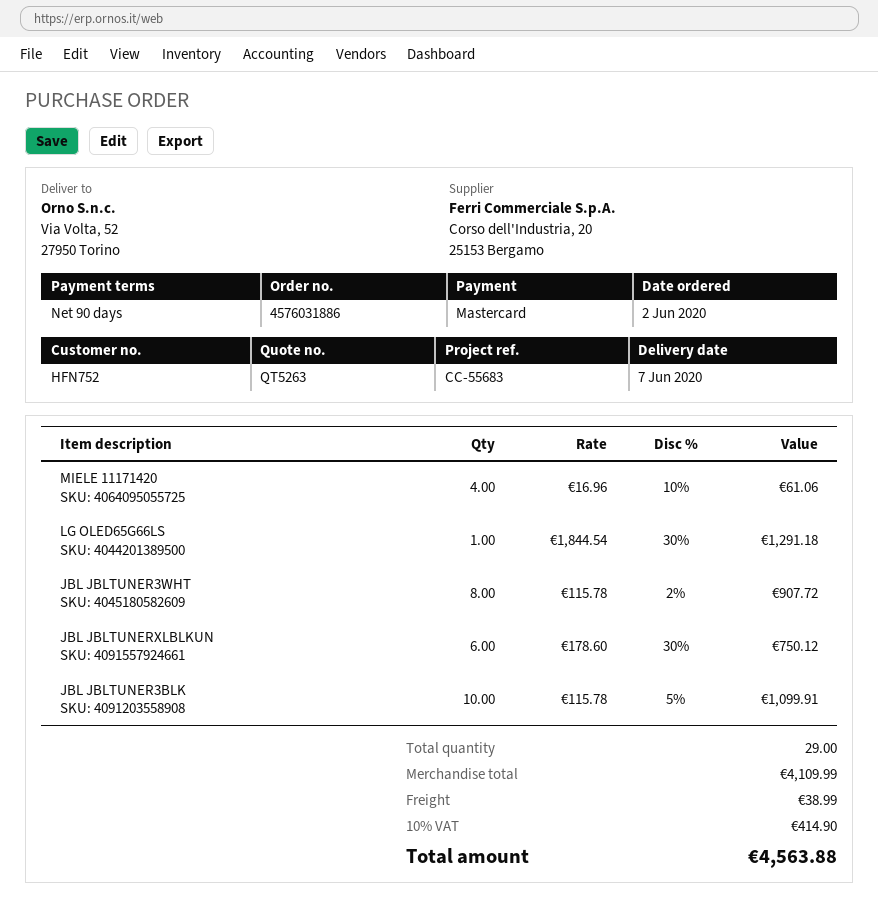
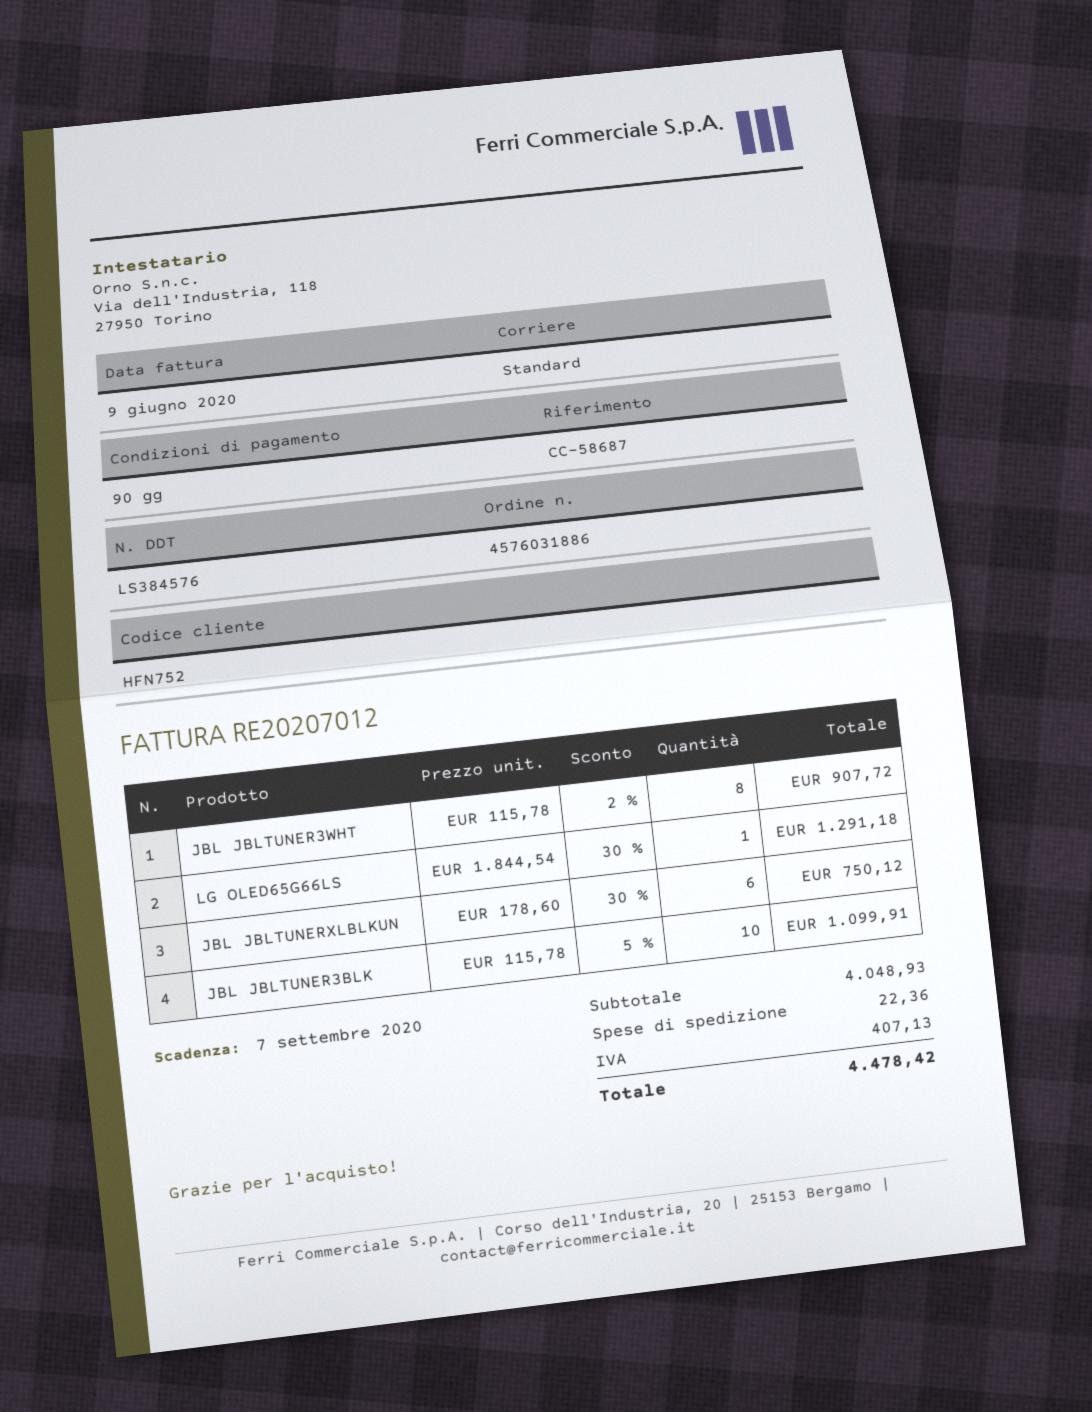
reference: CC-55683 -> CC-58687
MIELE 11171420: 4 x 16.96 - 10% = 61.06 -> none
subtotal: 4109.99 -> 4048.93
shipping: 38.99 -> 22.36
tax: 414.90 -> 407.13
total: 4563.88 -> 4478.42

